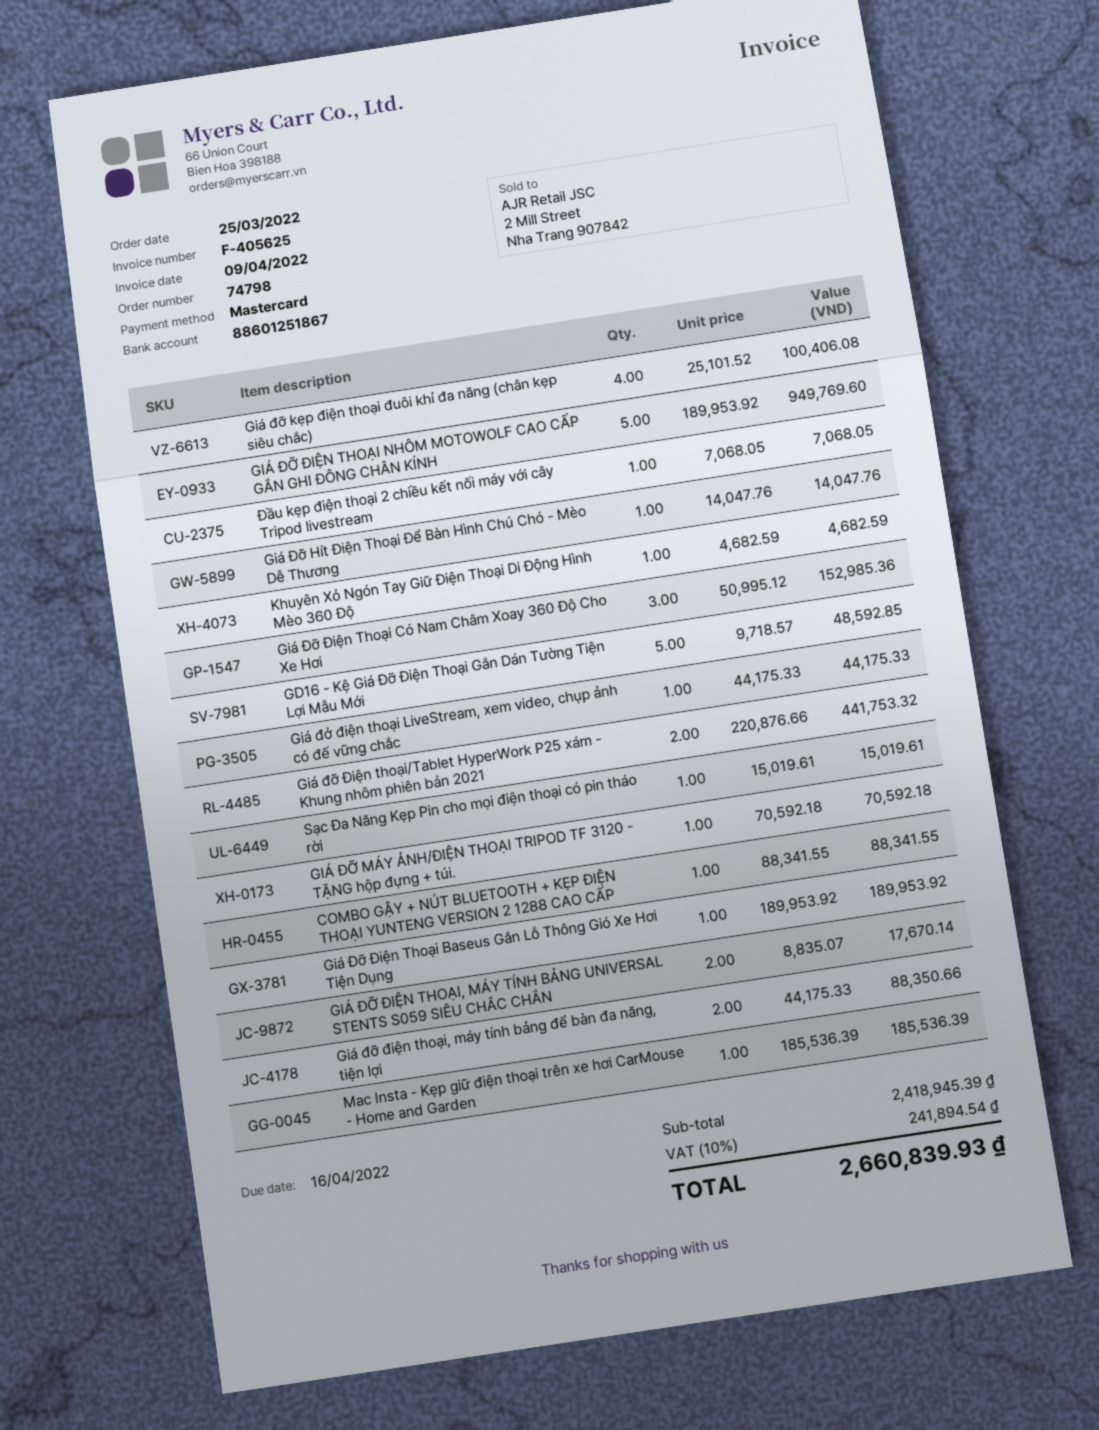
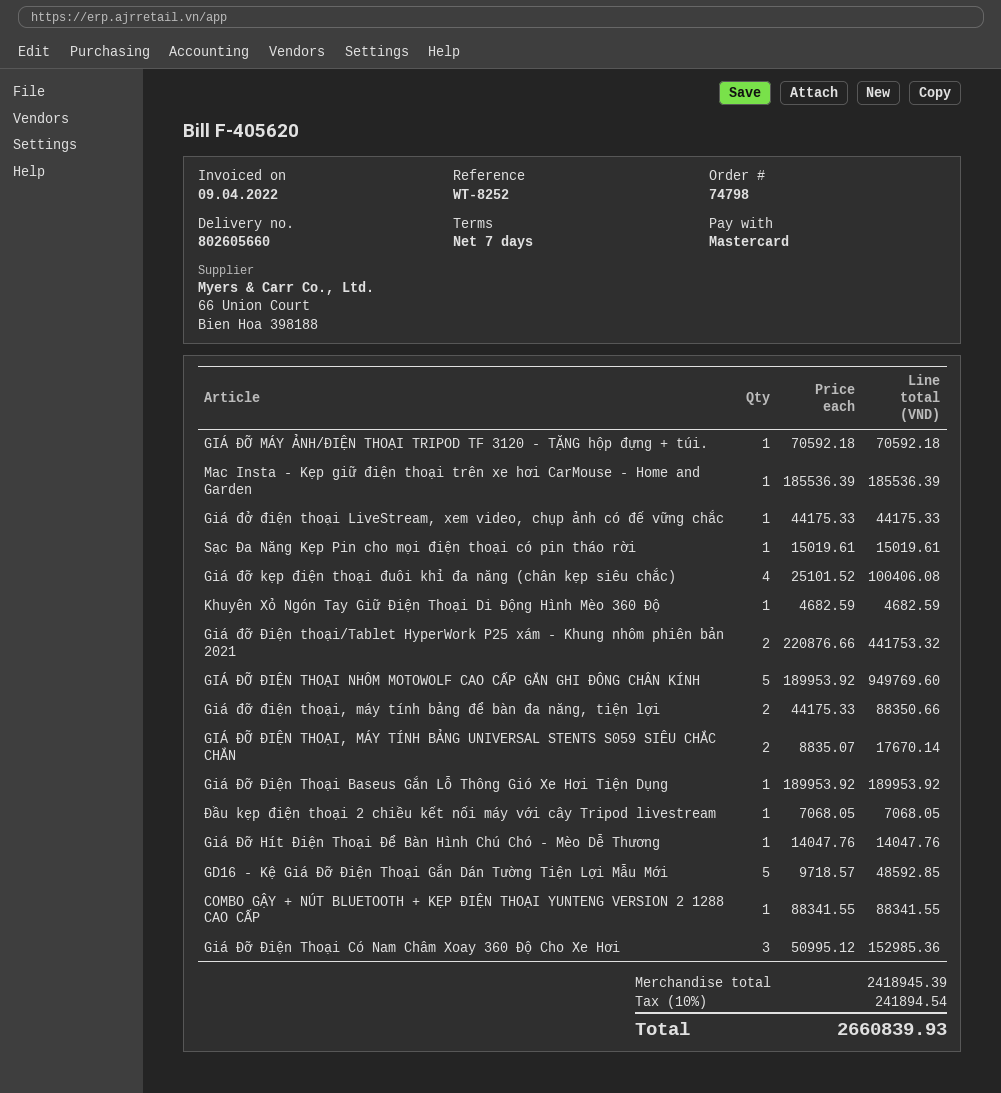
invoice number: F-405625 -> F-405620

